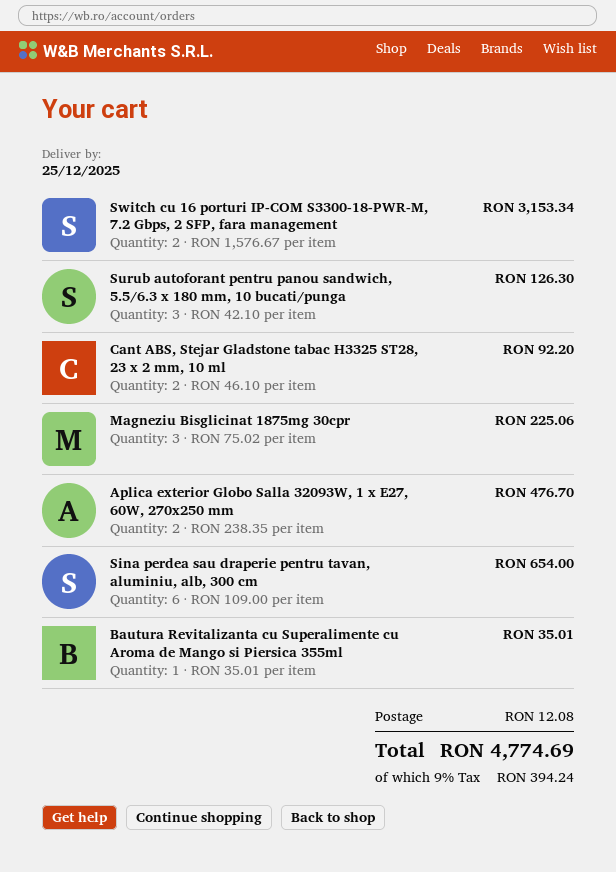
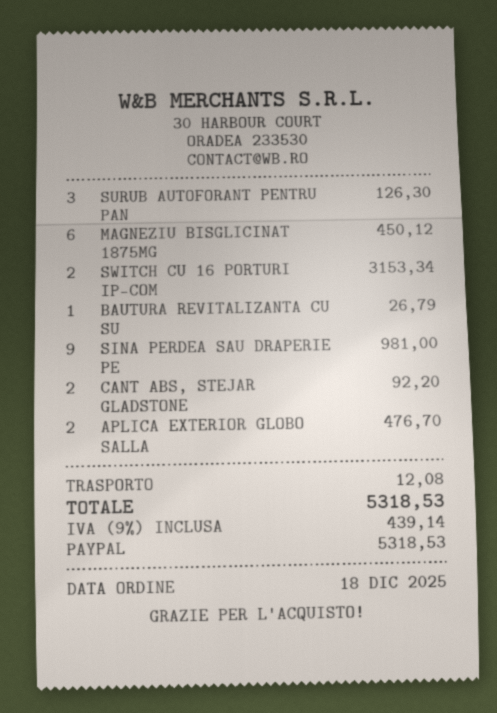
Magneziu Bisglicinat 1875mg 30cpr: 3 for 225.06 -> 6 for 450.12
Sina perdea sau draperie pentru tavan, aluminiu, alb, 300 cm: 6 for 654.00 -> 9 for 981.00
Bautura Revitalizanta cu Superalimente cu Aroma de Mango si Piersica 355ml: 1 for 35.01 -> 1 for 26.79
tax: 9% = 394.24 -> 9% = 439.14
total: 4774.69 -> 5318.53

